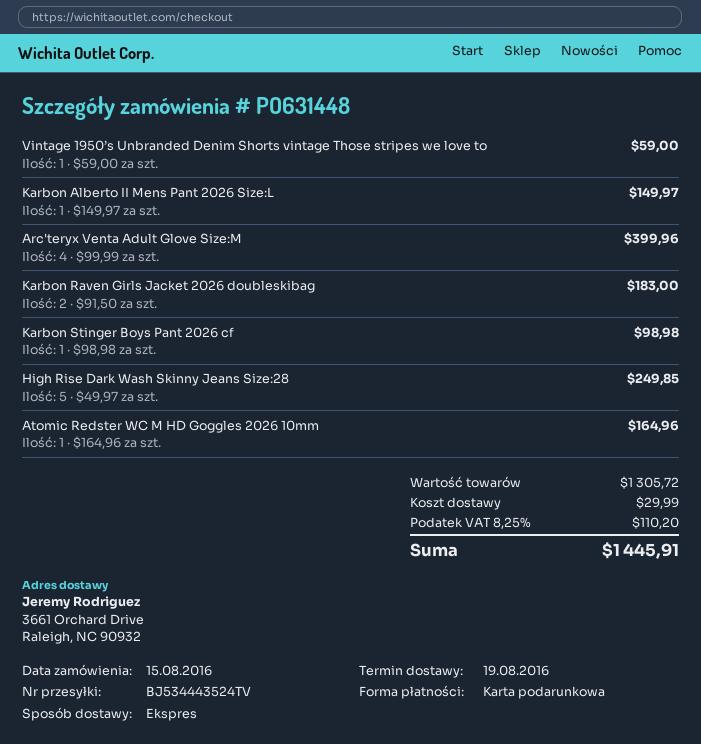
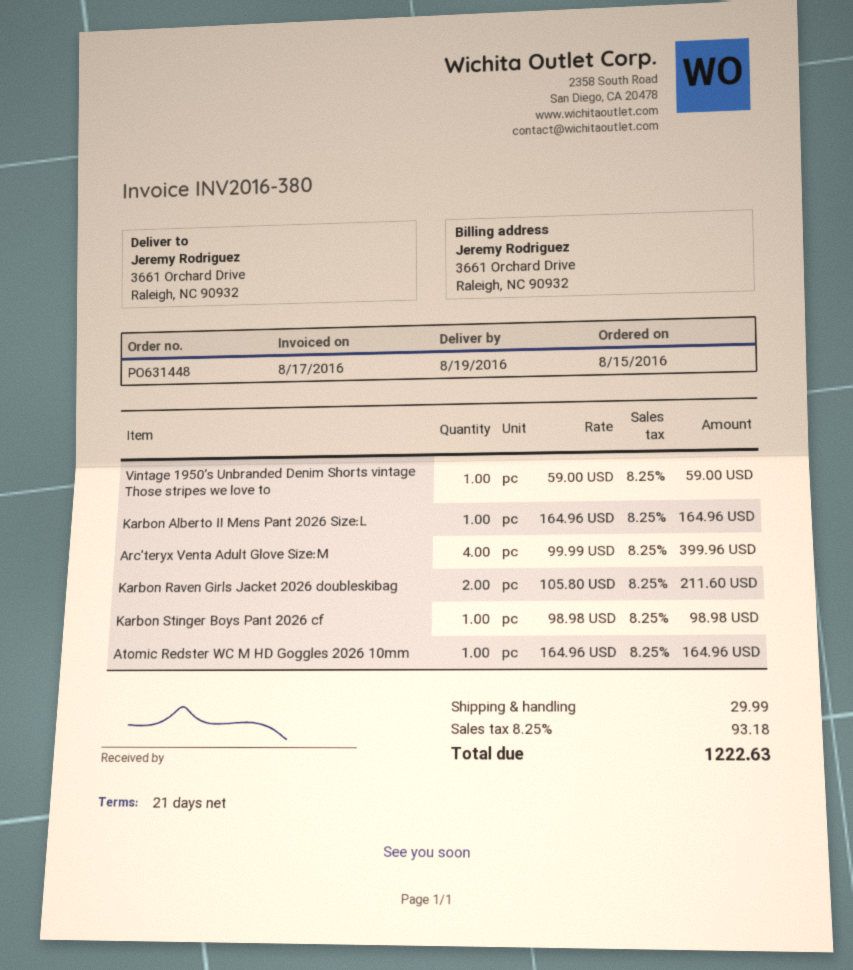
Karbon Alberto II Mens Pant 2026 Size:L: 1 x 149.97 = 149.97 -> 1 x 164.96 = 164.96
Karbon Raven Girls Jacket 2026 doubleskibag: 2 x 91.50 = 183.00 -> 2 x 105.80 = 211.60
High Rise Dark Wash Skinny Jeans Size:28: 5 x 49.97 = 249.85 -> none
tax: 8.25% = 110.20 -> 8.25% = 93.18
total: 1445.91 -> 1222.63

